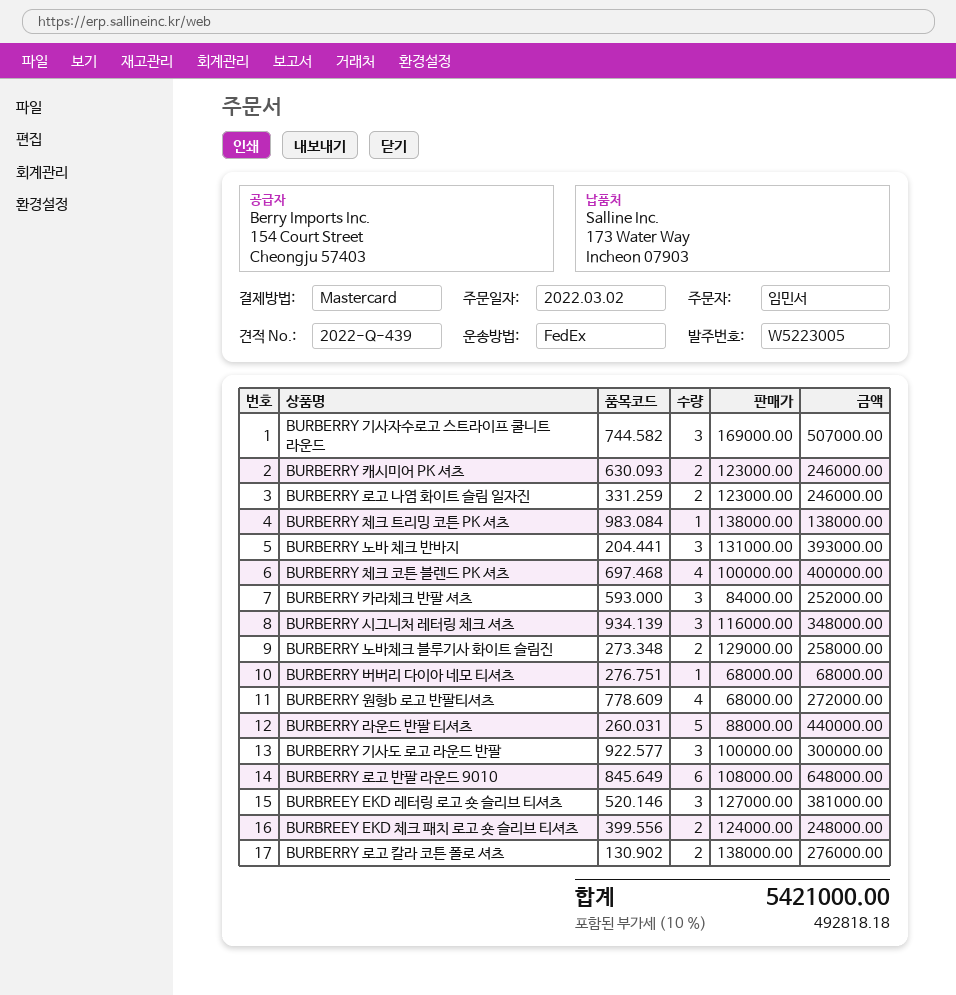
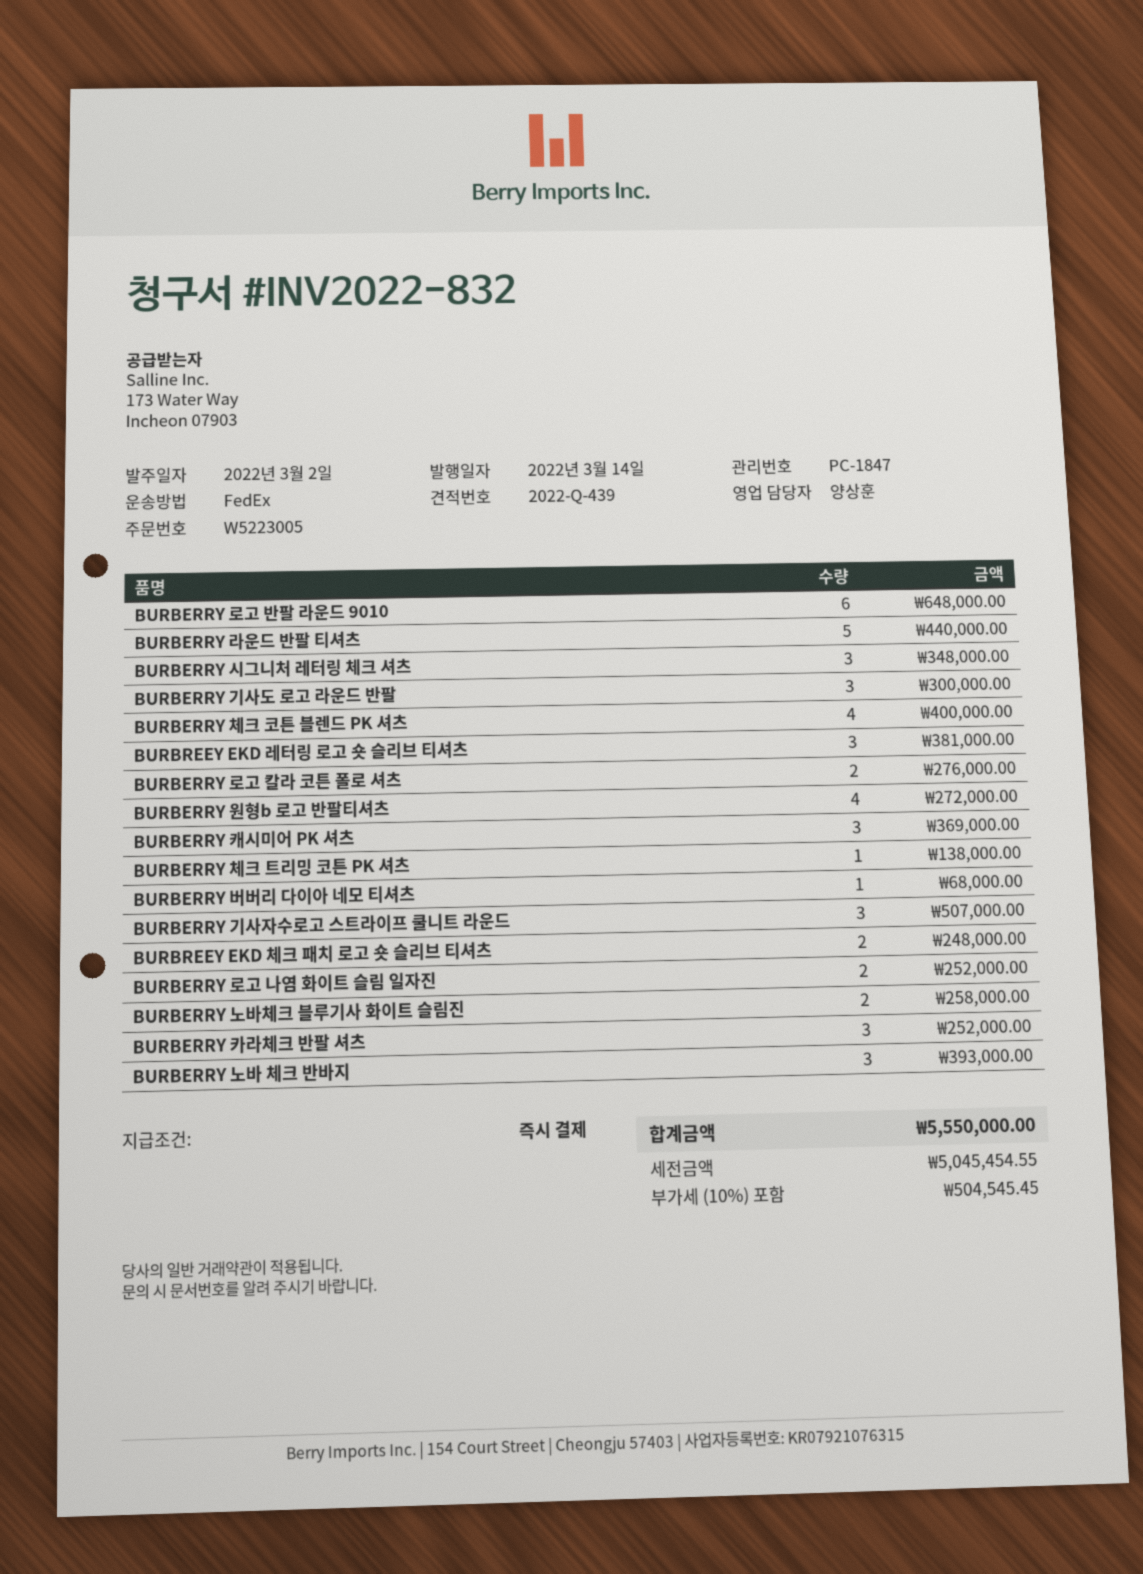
BURBERRY 캐시미어 PK 셔츠: 2 for 246000.00 -> 3 for 369000.00
BURBERRY 로고 나염 화이트 슬림 일자진: 2 for 246000.00 -> 2 for 252000.00
tax: 10% = 492818.18 -> 10% = 504545.45
total: 5421000.00 -> 5550000.00

